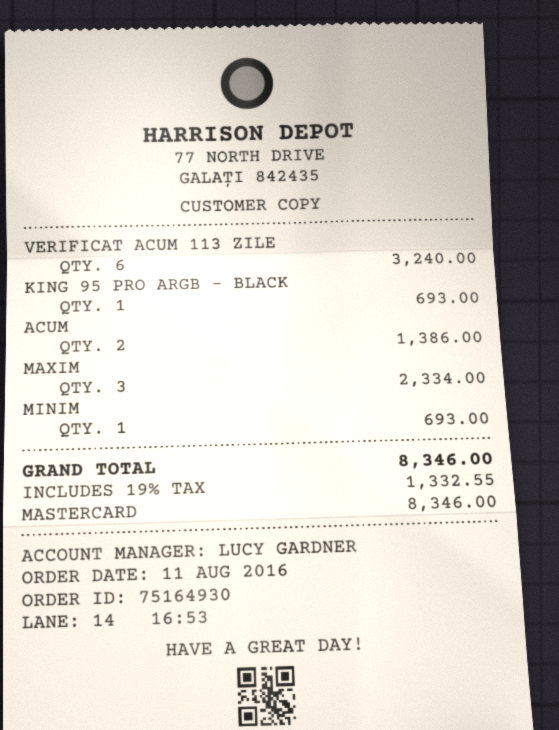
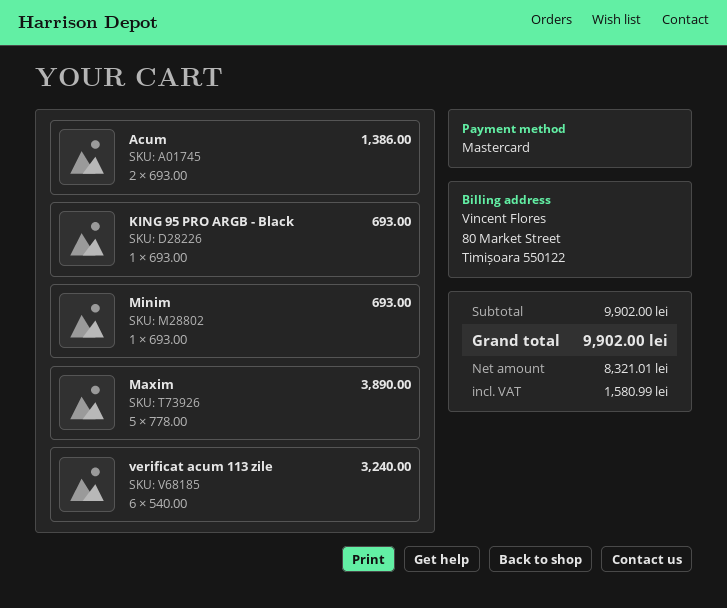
MAXIM: 3 for 2334.00 -> 5 for 3890.00
tax: 1332.55 -> 1580.99
total: 8346.00 -> 9902.00

